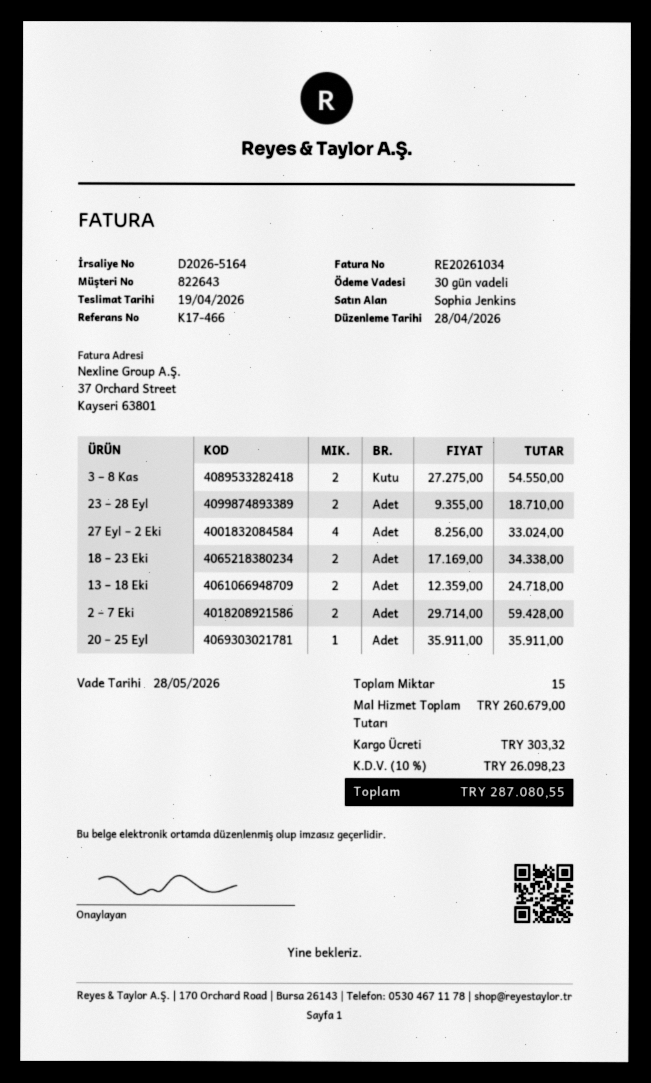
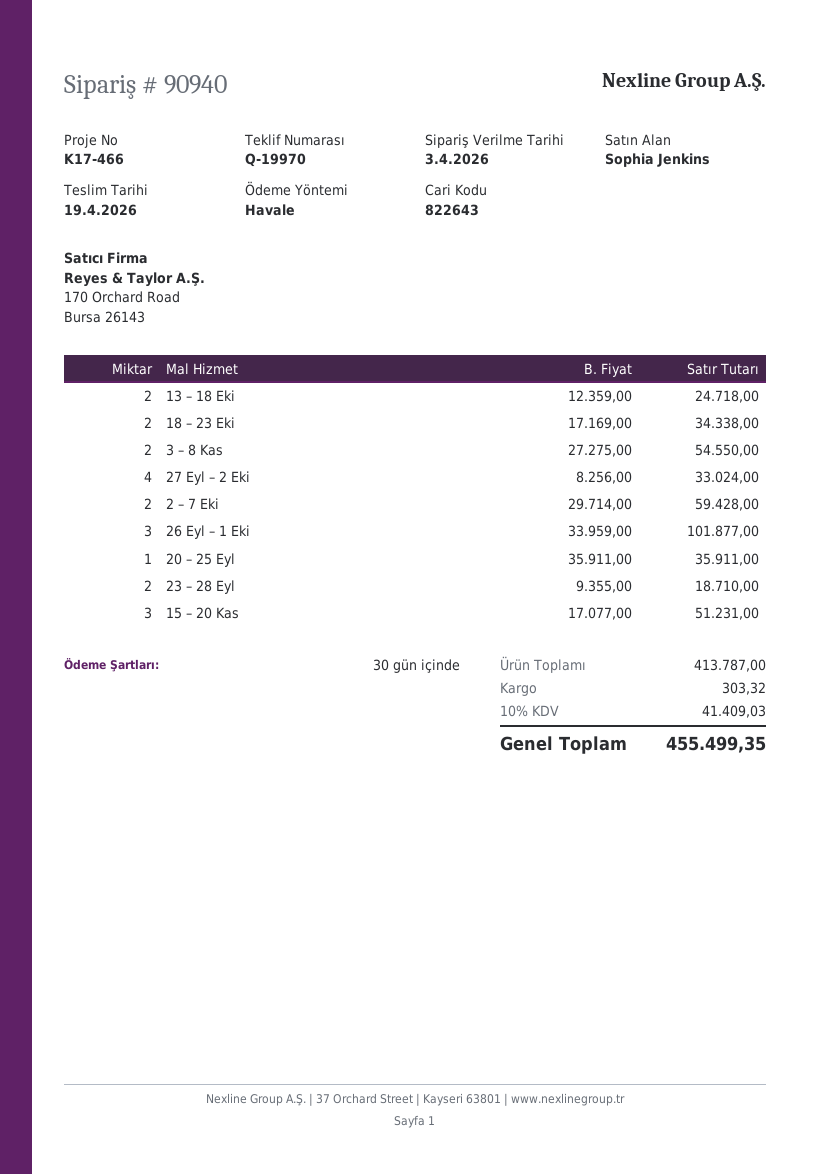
26 Eyl – 1 Eki: none -> 3 x 33959.00 = 101877.00
15 – 20 Kas: none -> 3 x 17077.00 = 51231.00
subtotal: 260679.00 -> 413787.00
tax: 10% = 26098.23 -> 10% = 41409.03
total: 287080.55 -> 455499.35

